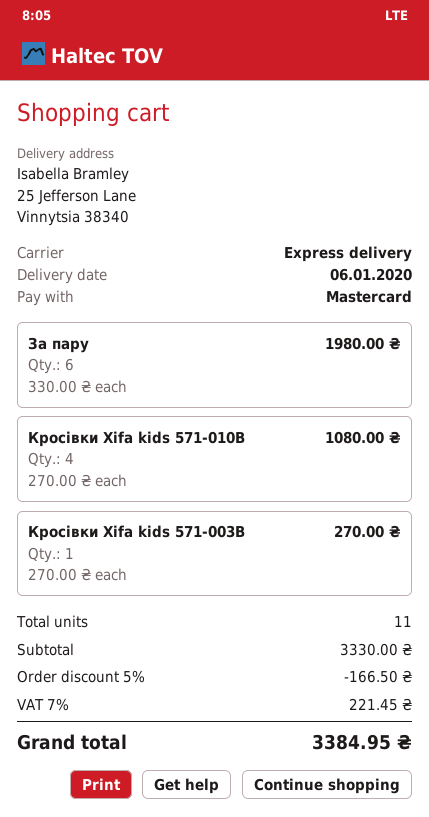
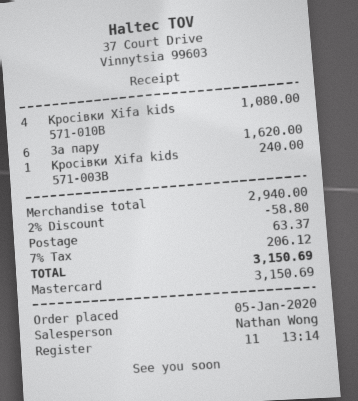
За пару: 6 for 1980.00 -> 6 for 1620.00
Кросівки Xifa kids 571-003B: 1 for 270.00 -> 1 for 240.00
subtotal: 3330.00 -> 2940.00
discount: 5% = 166.50 -> 2% = 58.80
shipping: none -> 63.37
tax: 7% = 221.45 -> 7% = 206.12
total: 3384.95 -> 3150.69

